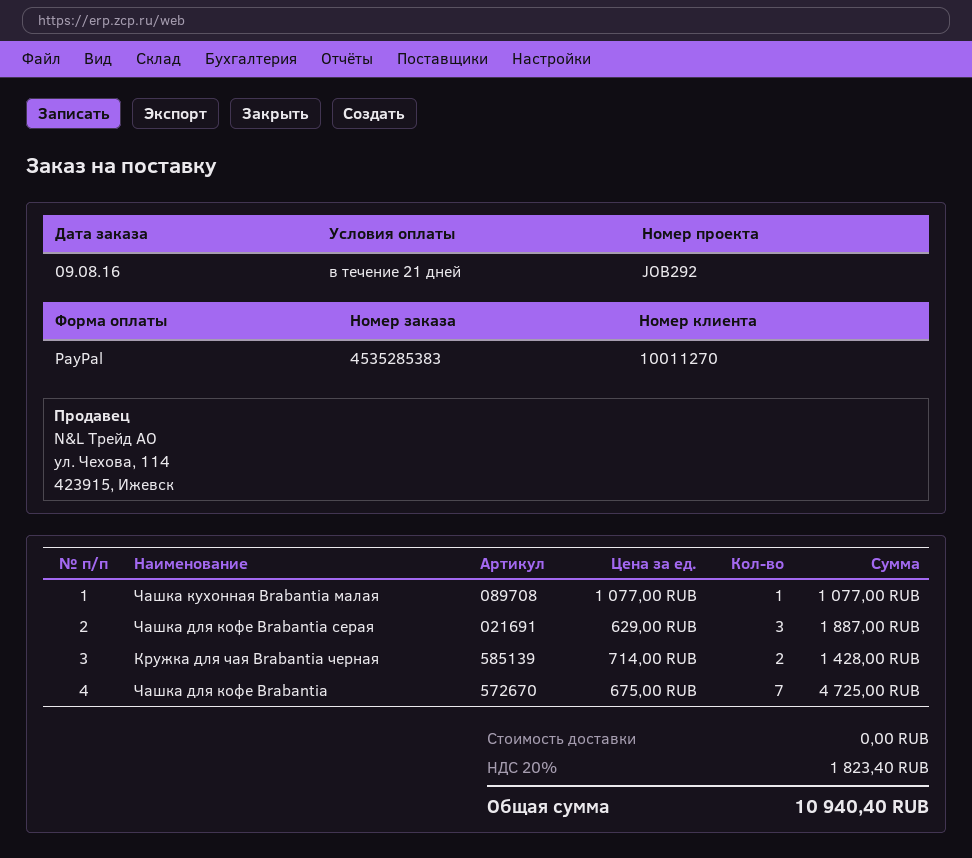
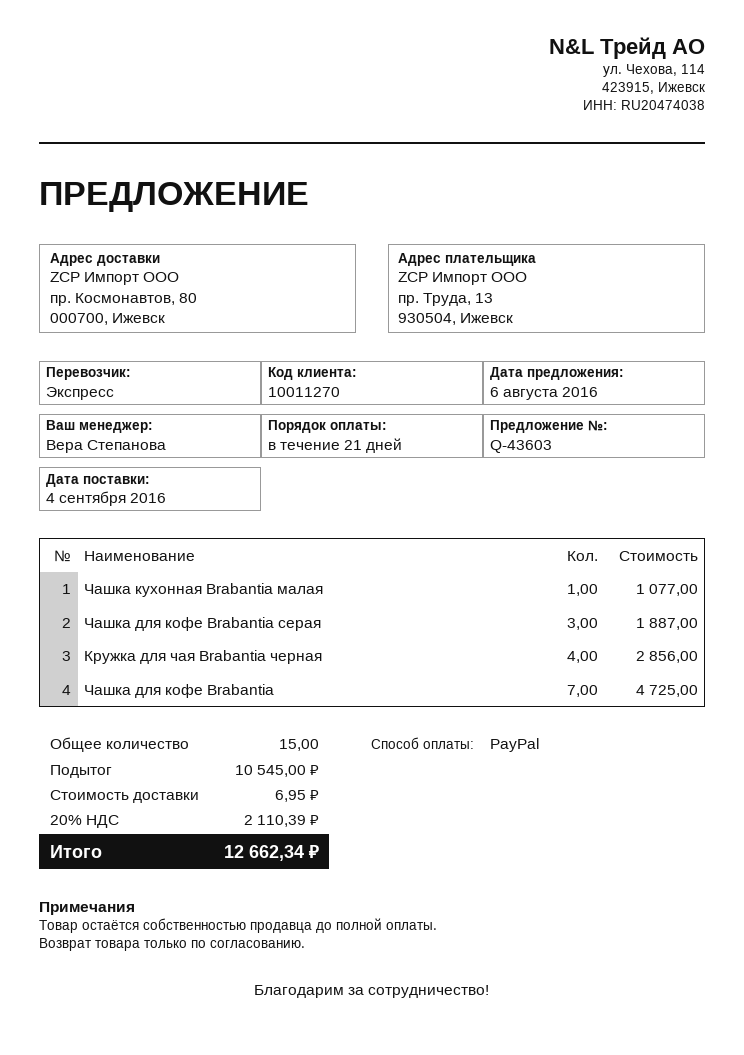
Кружка для чая Brabantia черная: 2 for 1428.00 -> 4 for 2856.00
shipping: 0.00 -> 6.95
tax: 20% = 1823.40 -> 20% = 2110.39
total: 10940.40 -> 12662.34

